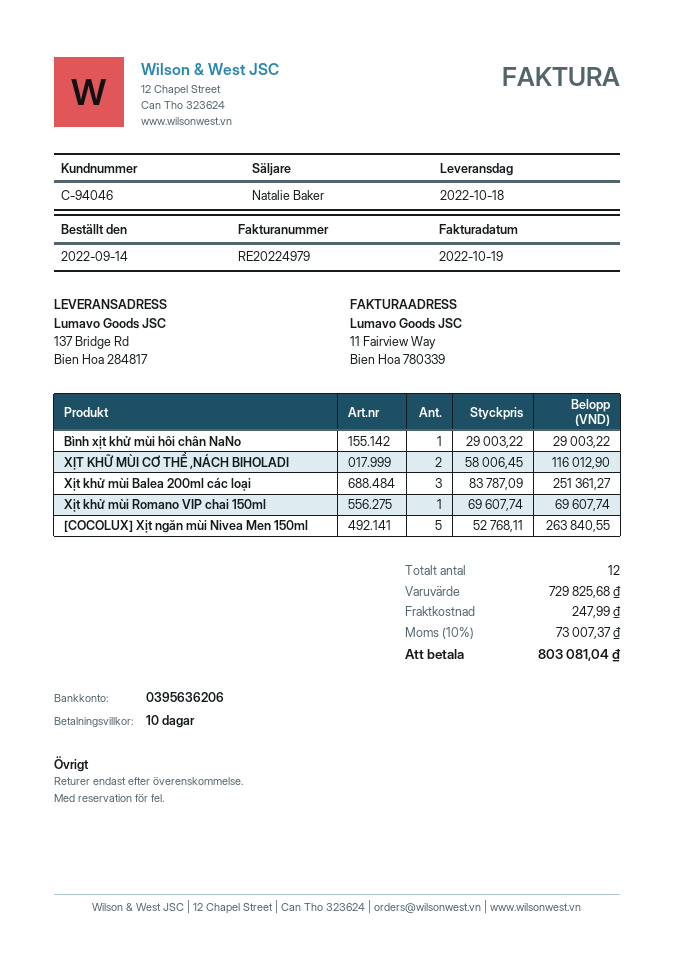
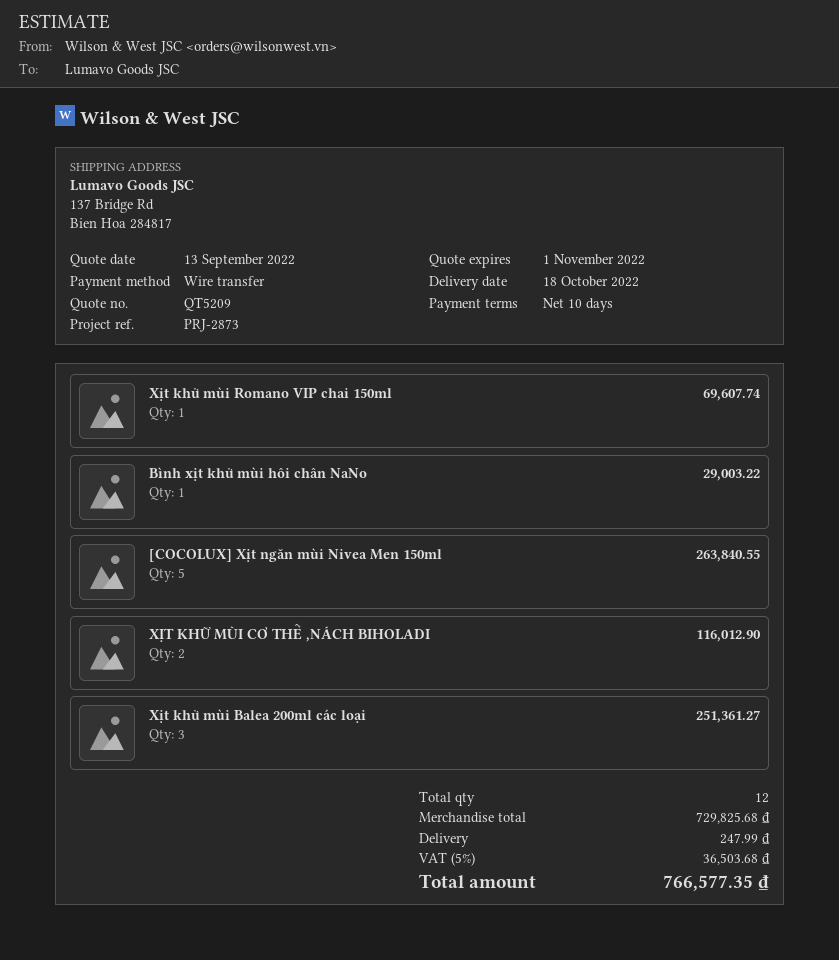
tax: 10% = 73007.37 -> 5% = 36503.68
total: 803081.04 -> 766577.35

